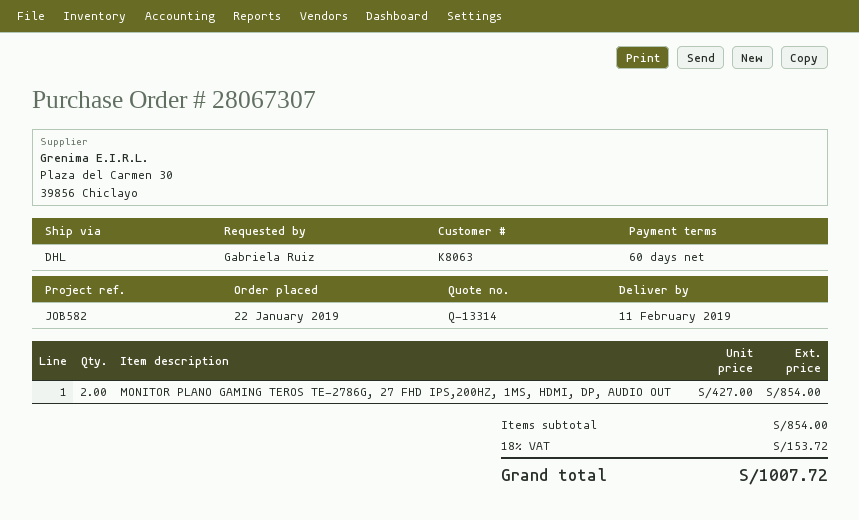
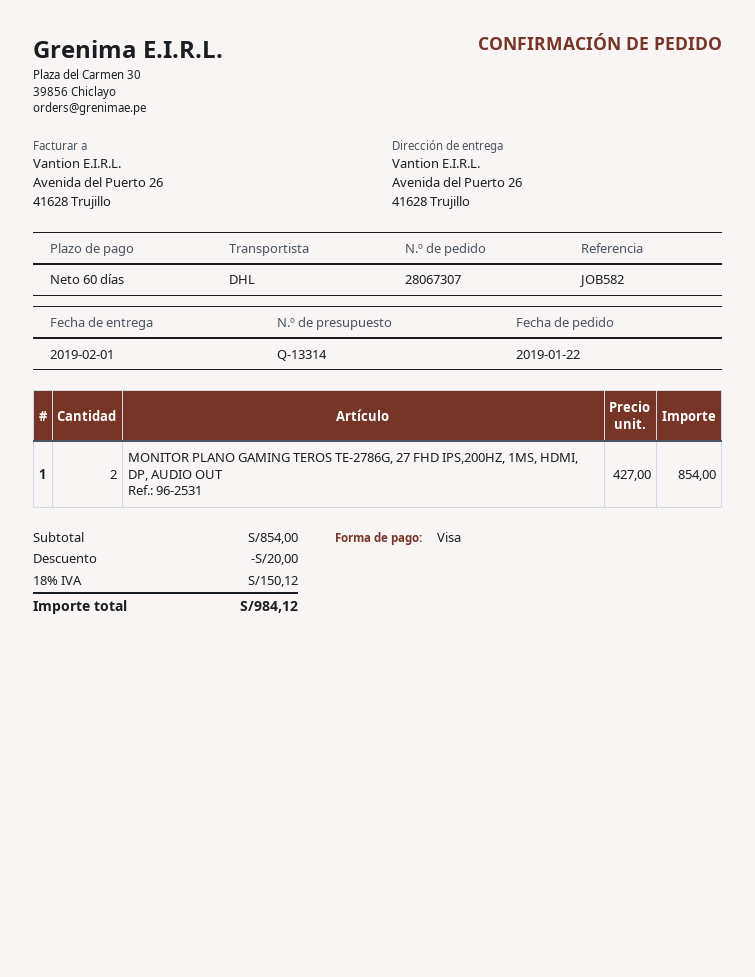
delivery date: 2019-02-11 -> 2019-02-01
discount: none -> 20.00
tax: 18% = 153.72 -> 18% = 150.12
total: 1007.72 -> 984.12

